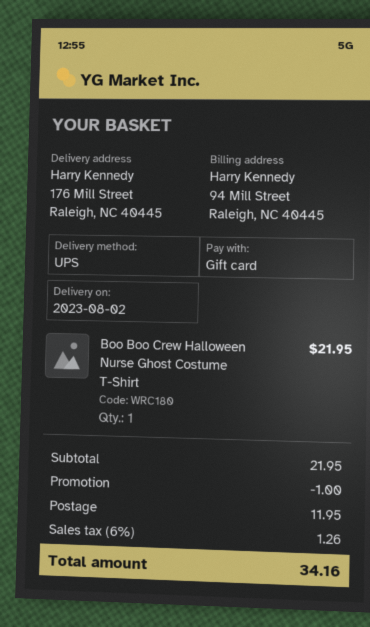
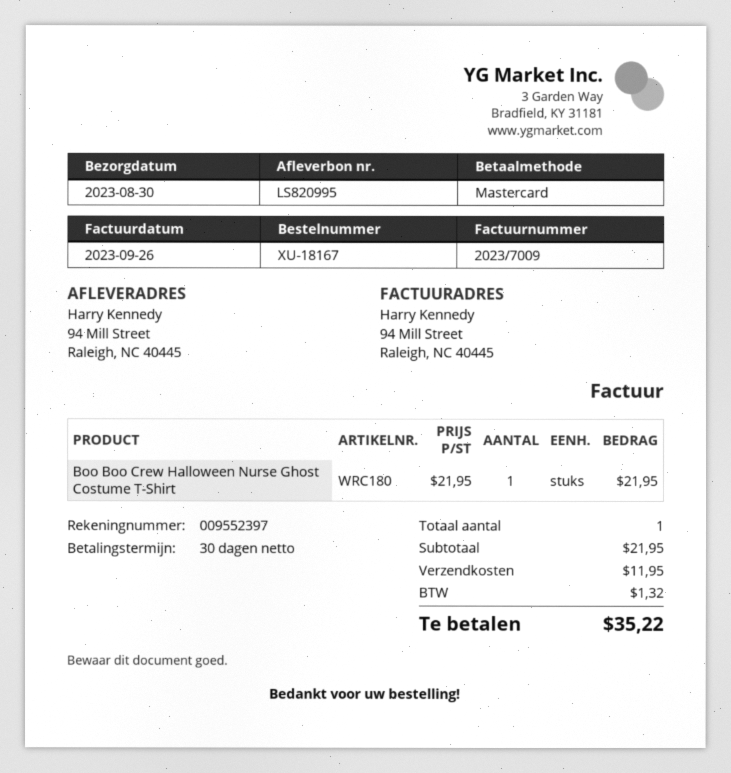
delivery date: 2023-08-02 -> 2023-08-30
payment method: gift card -> Mastercard
ship to: 176 Mill Street, Raleigh, NC 40445 -> 94 Mill Street, Raleigh, NC 40445
discount: 1.00 -> none
tax: 1.26 -> 1.32
total: 34.16 -> 35.22

